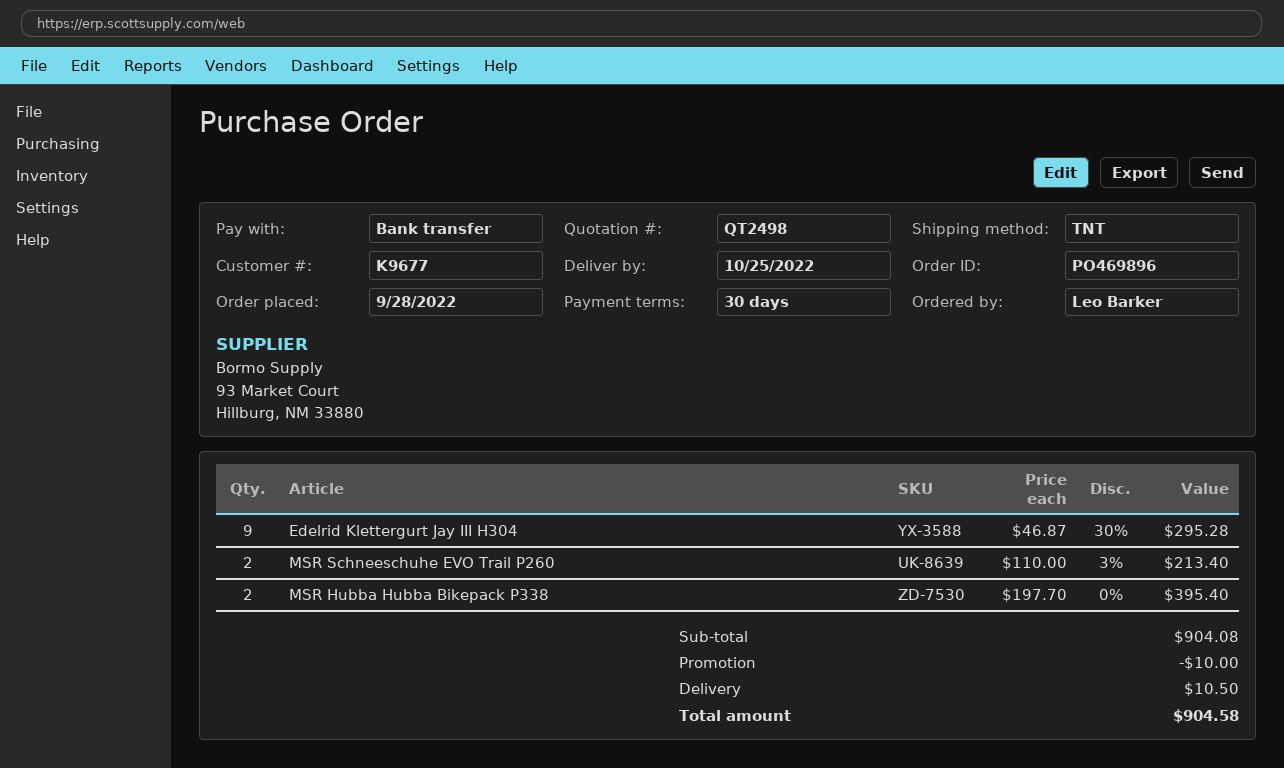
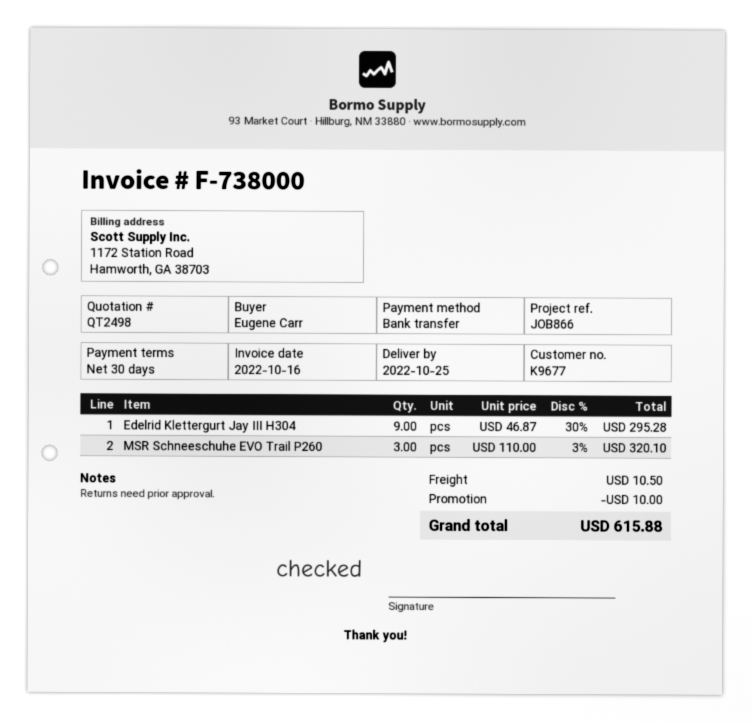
ordered by: Leo Barker -> Eugene Carr
MSR Schneeschuhe EVO Trail P260: 2 x 110.00 - 3% = 213.40 -> 3 x 110.00 - 3% = 320.10
MSR Hubba Hubba Bikepack P338: 2 x 197.70 = 395.40 -> none
total: 904.58 -> 615.88

